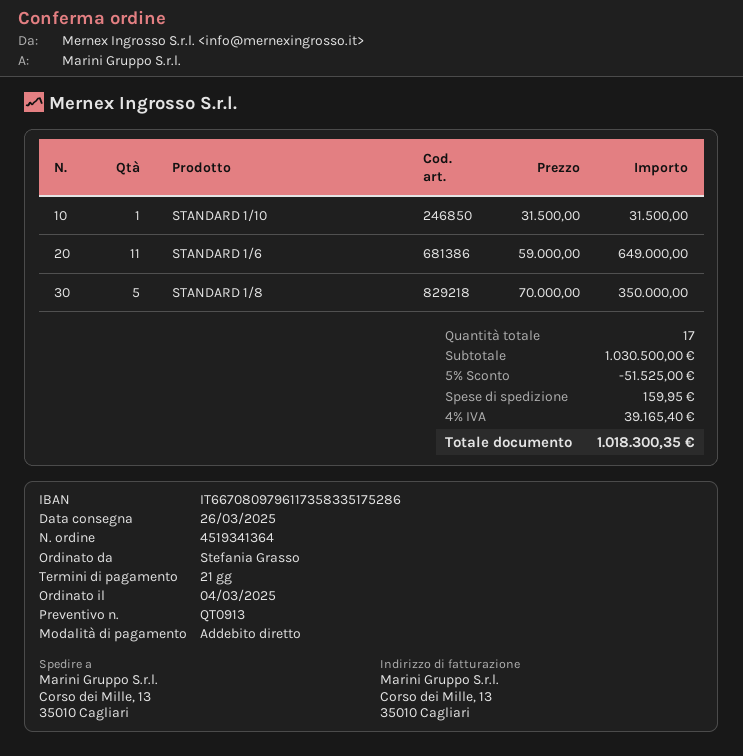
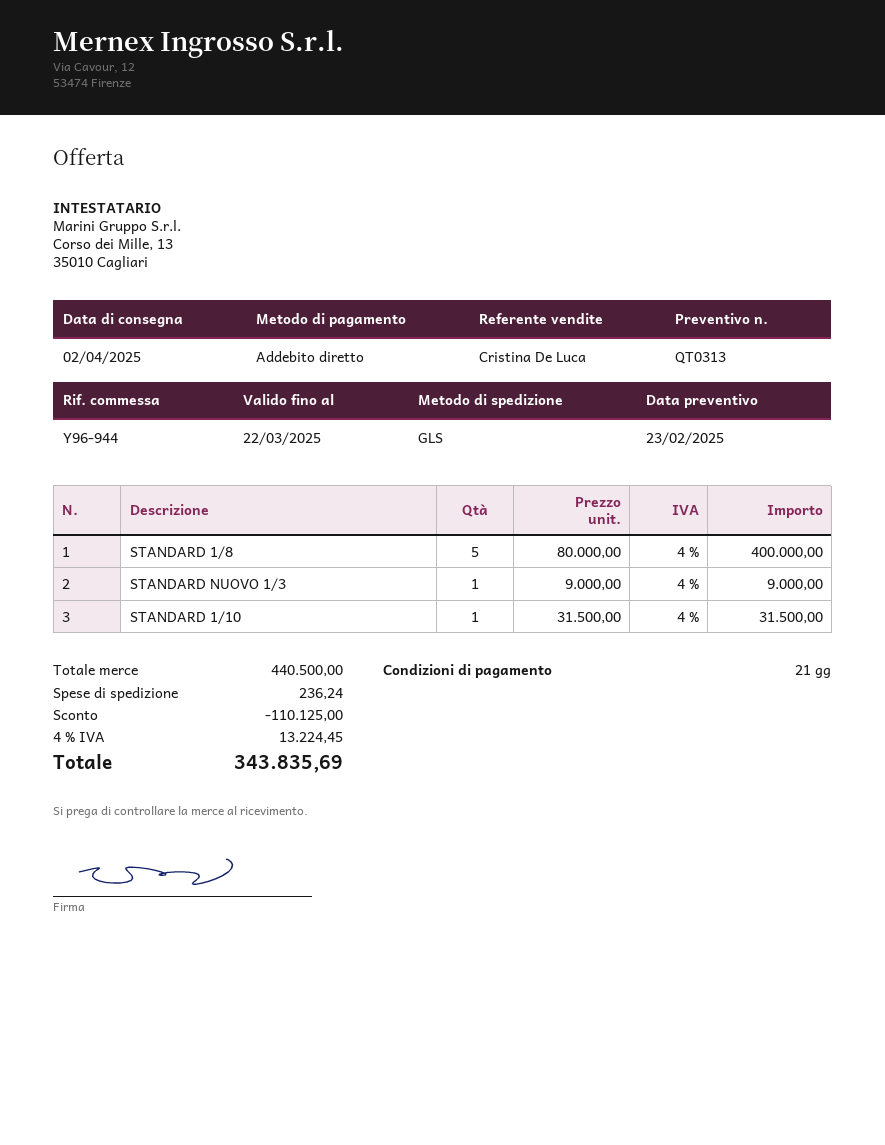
quote number: QT0913 -> QT0313
delivery date: 2025-03-26 -> 2025-04-02
STANDARD 1/6: 11 x 59000.00 = 649000.00 -> none
STANDARD 1/8: 5 x 70000.00 = 350000.00 -> 5 x 80000.00 = 400000.00
STANDARD NUOVO 1/3: none -> 1 x 9000.00 = 9000.00
subtotal: 1030500.00 -> 440500.00
discount: 51525.00 -> 110125.00
shipping: 159.95 -> 236.24
tax: 4% = 39165.40 -> 4% = 13224.45
total: 1018300.35 -> 343835.69

